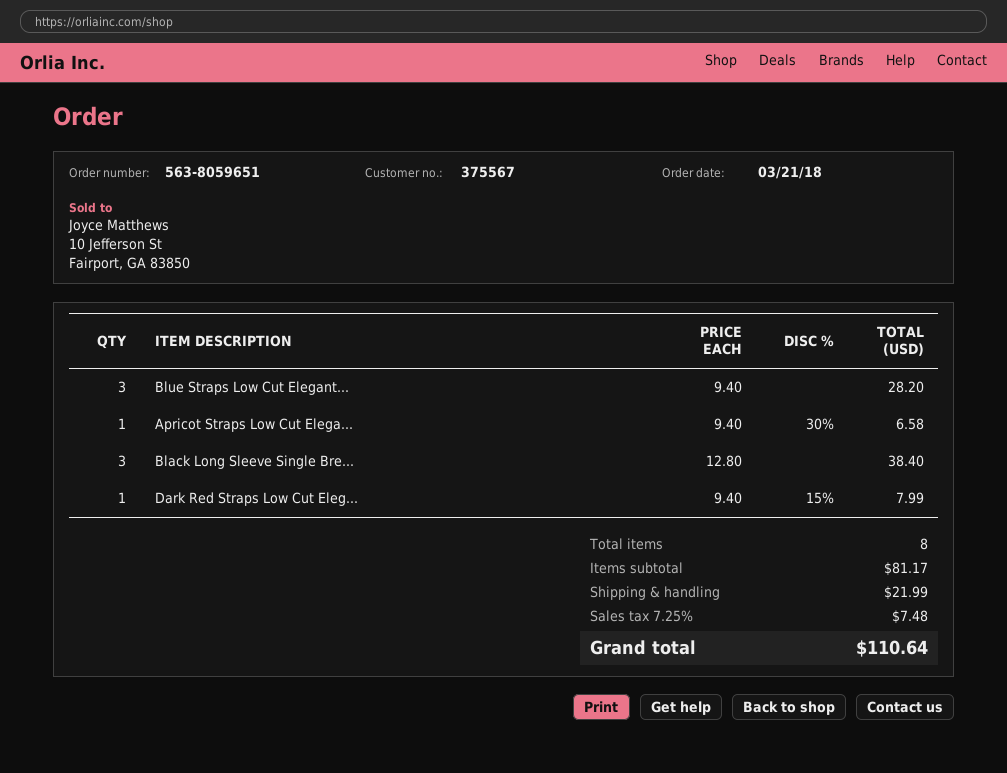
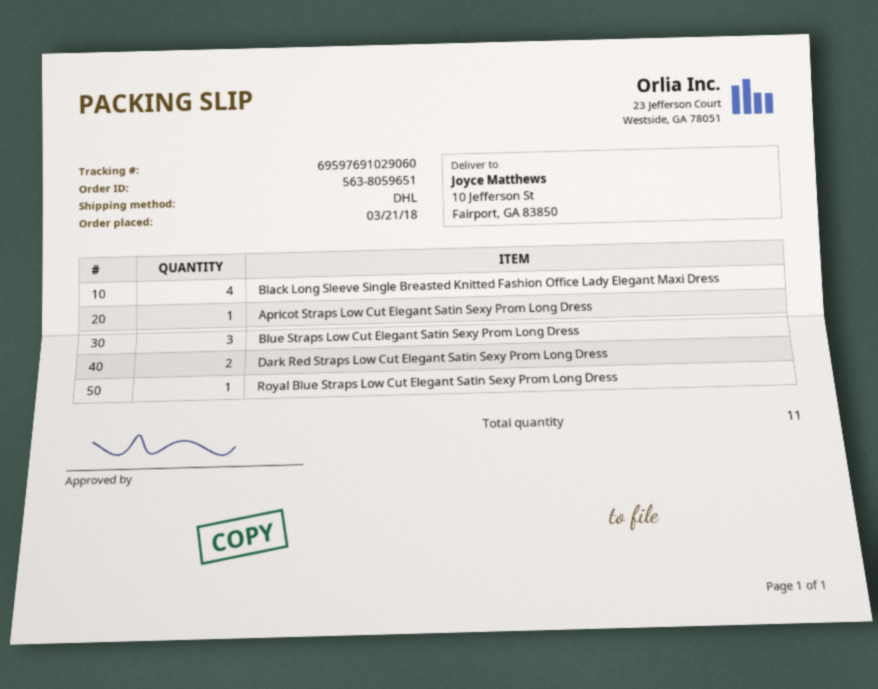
Black Long Sleeve Single Bre...: 3 -> 4
Dark Red Straps Low Cut Eleg...: 1 -> 2
Royal Blue Straps Low Cut Elegant Satin Sexy Prom Long Dress: none -> 1
total quantity: 8 -> 11

